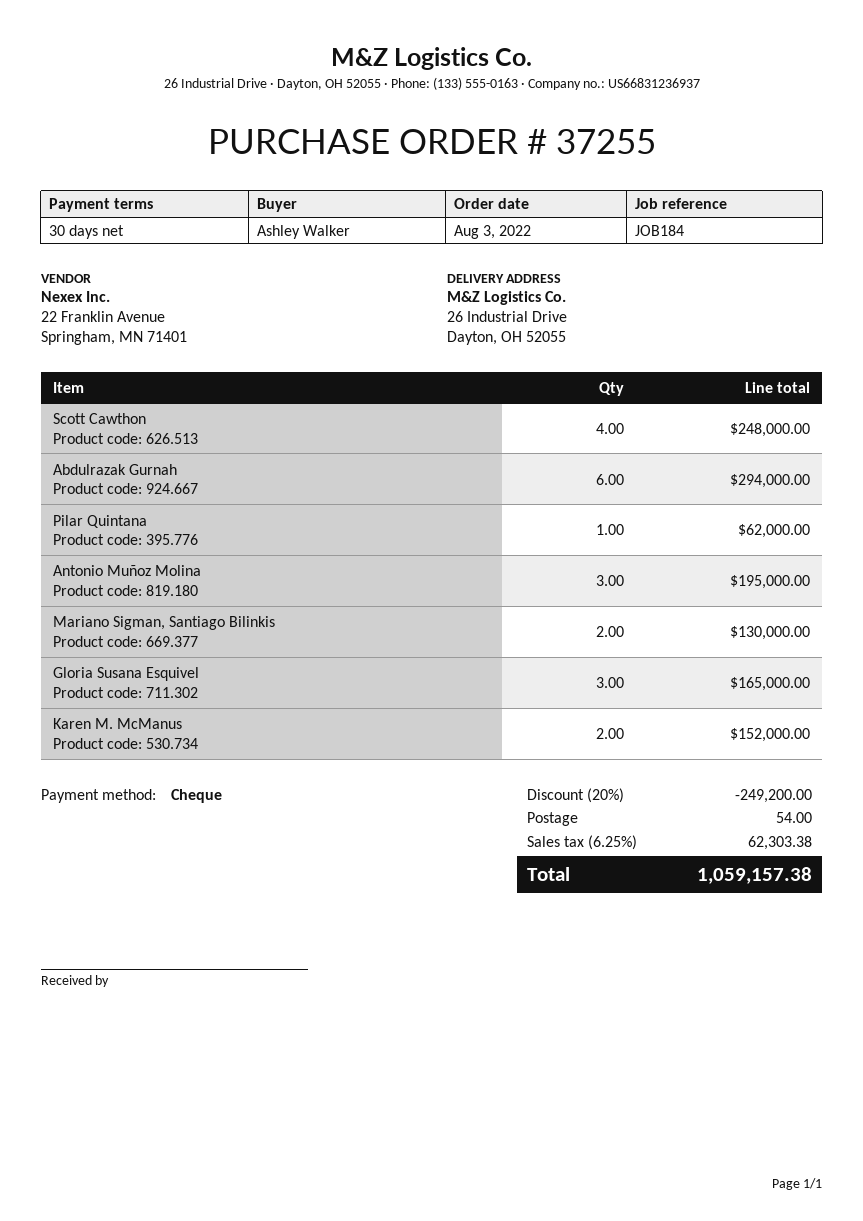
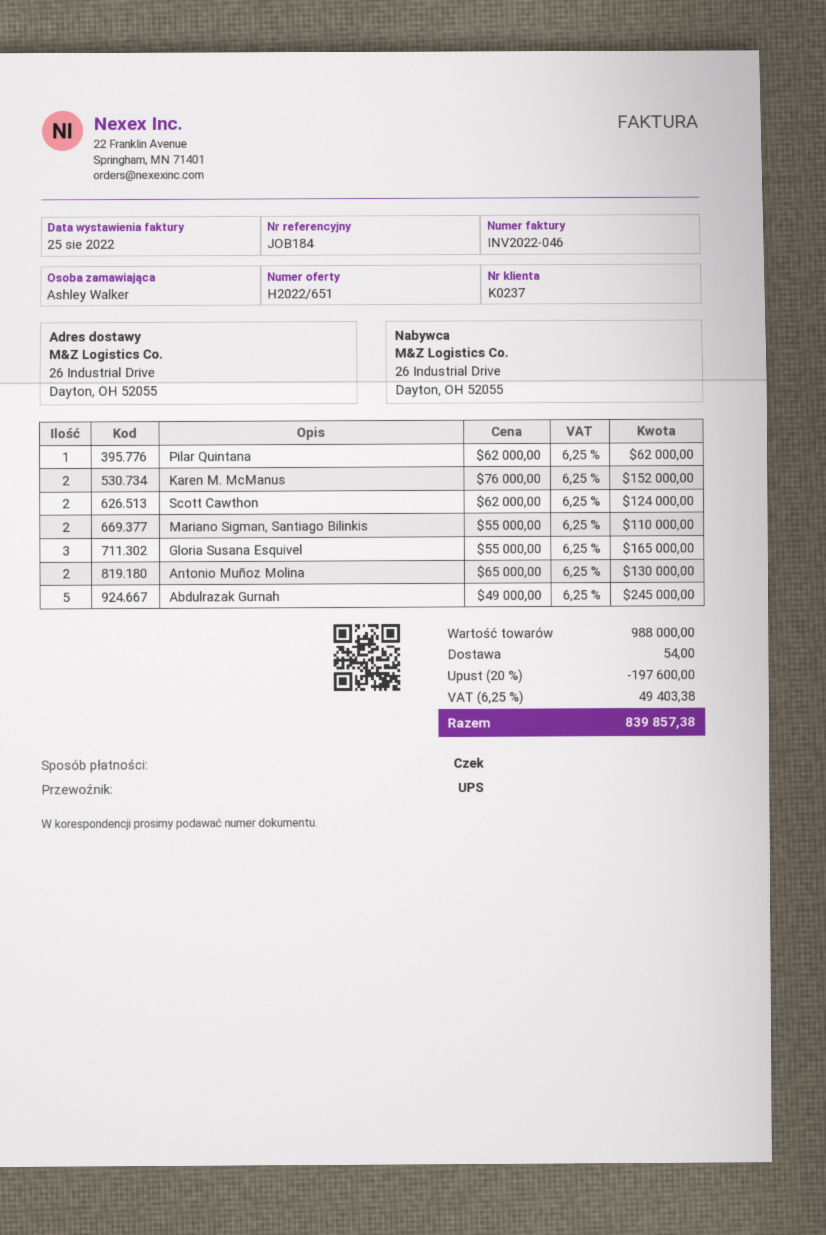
Scott Cawthon: 4 for 248000.00 -> 2 for 124000.00
Abdulrazak Gurnah: 6 for 294000.00 -> 5 for 245000.00
Antonio Muñoz Molina: 3 for 195000.00 -> 2 for 130000.00
Mariano Sigman, Santiago Bilinkis: 2 for 130000.00 -> 2 for 110000.00
discount: 20% = 249200.00 -> 20% = 197600.00
tax: 6.25% = 62303.38 -> 6.25% = 49403.38
total: 1059157.38 -> 839857.38

